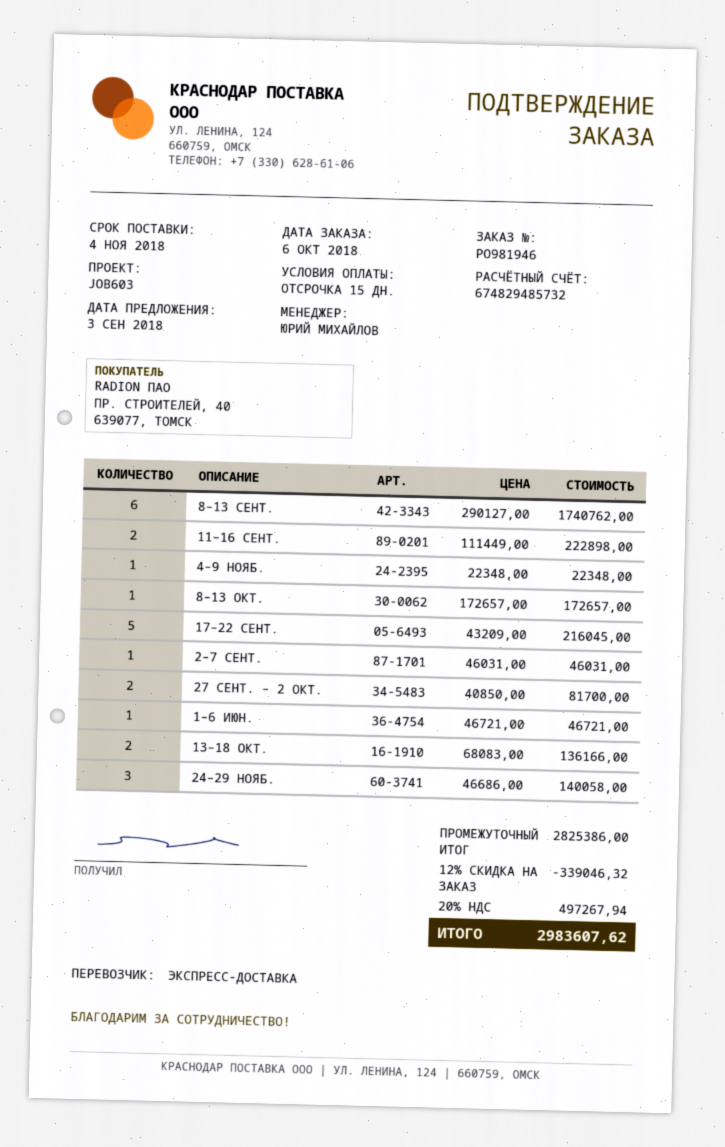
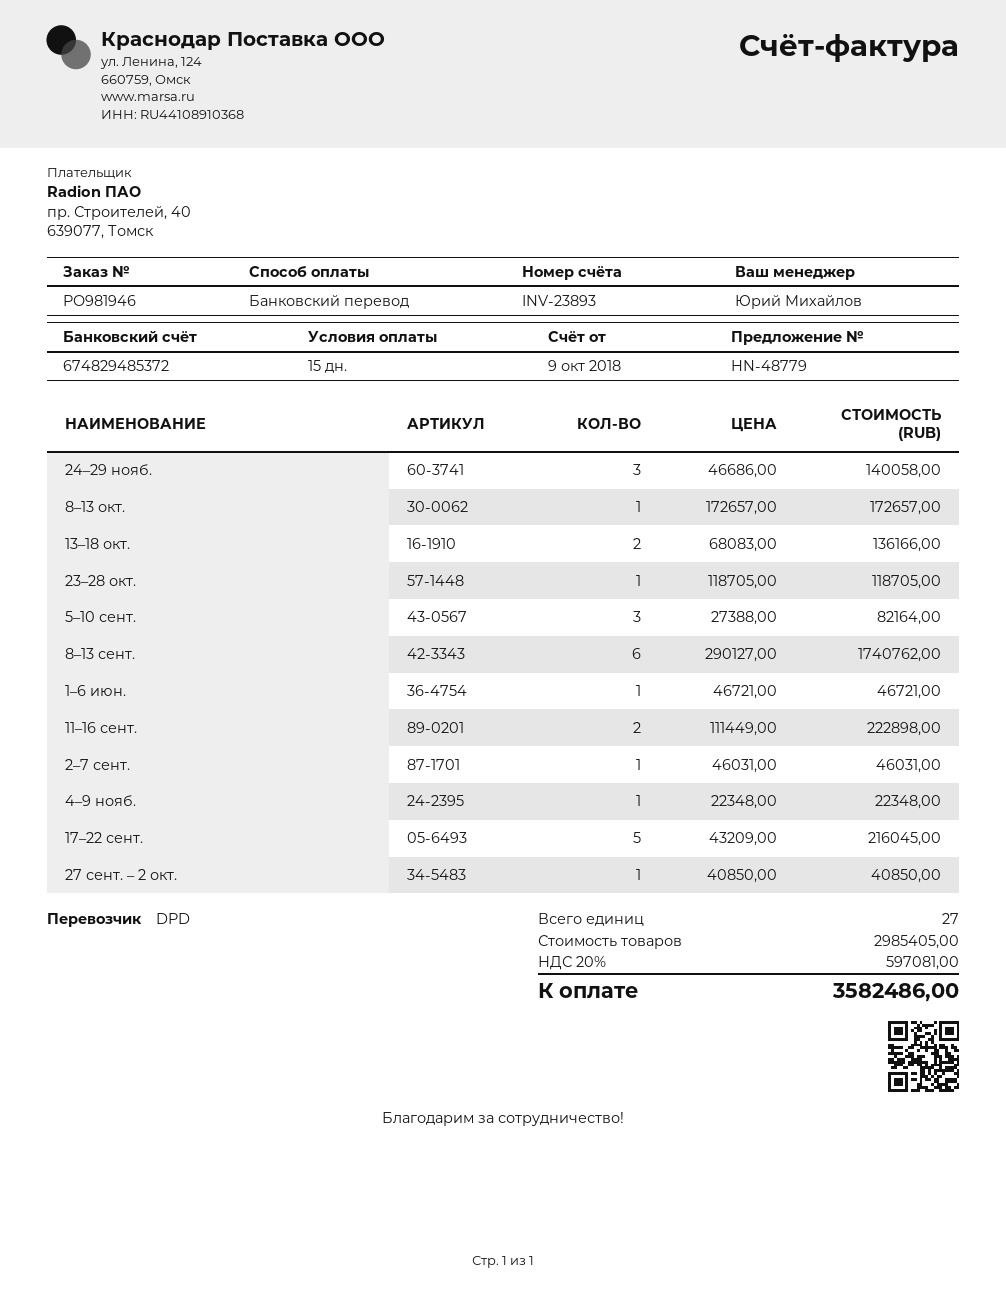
bank account: 674829485732 -> 674829485372
shipping method: express -> DPD
27 СЕНТ. – 2 ОКТ.: 2 x 40850.00 = 81700.00 -> 1 x 40850.00 = 40850.00
23–28 окт.: none -> 1 x 118705.00 = 118705.00
5–10 сент.: none -> 3 x 27388.00 = 82164.00
subtotal: 2825386.00 -> 2985405.00
discount: 12% = 339046.32 -> none
tax: 20% = 497267.94 -> 20% = 597081.00
total: 2983607.62 -> 3582486.00

